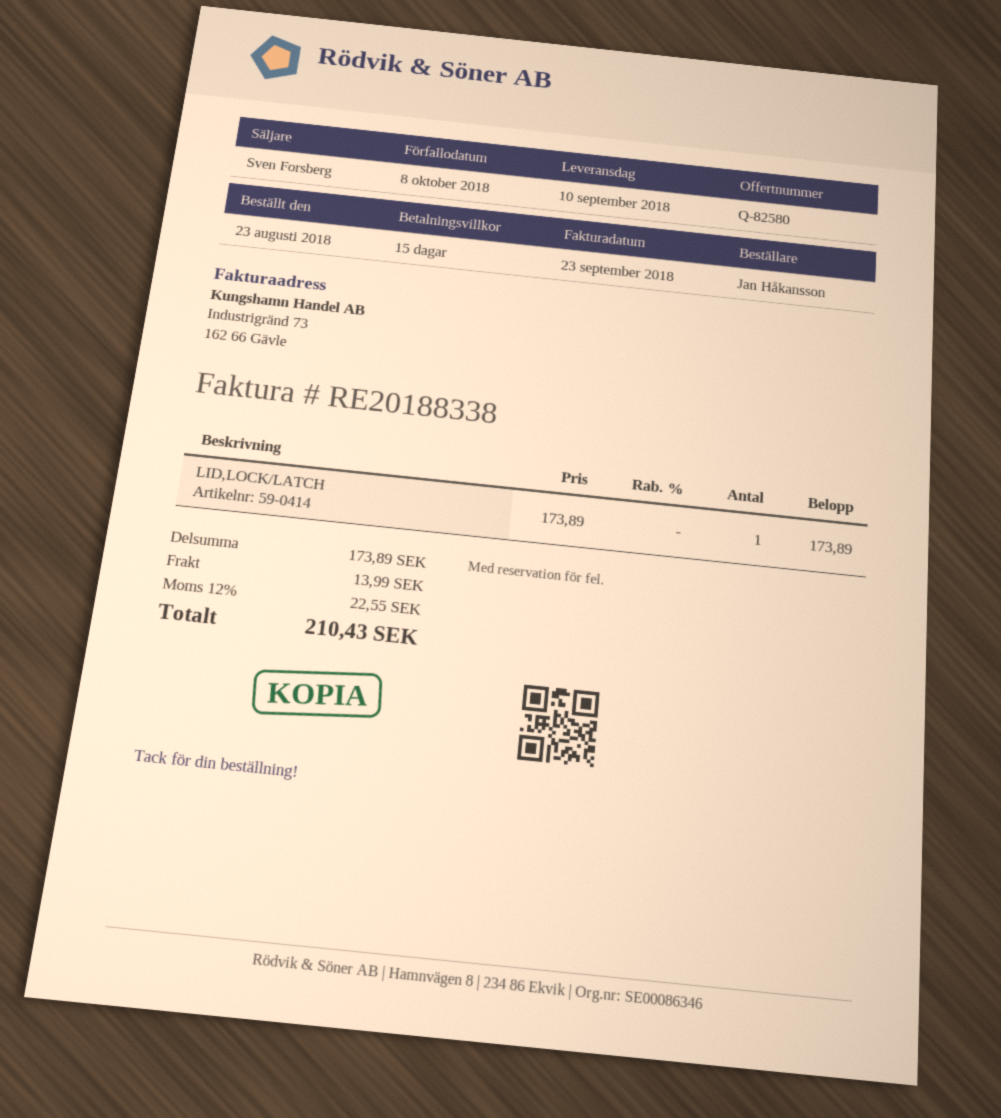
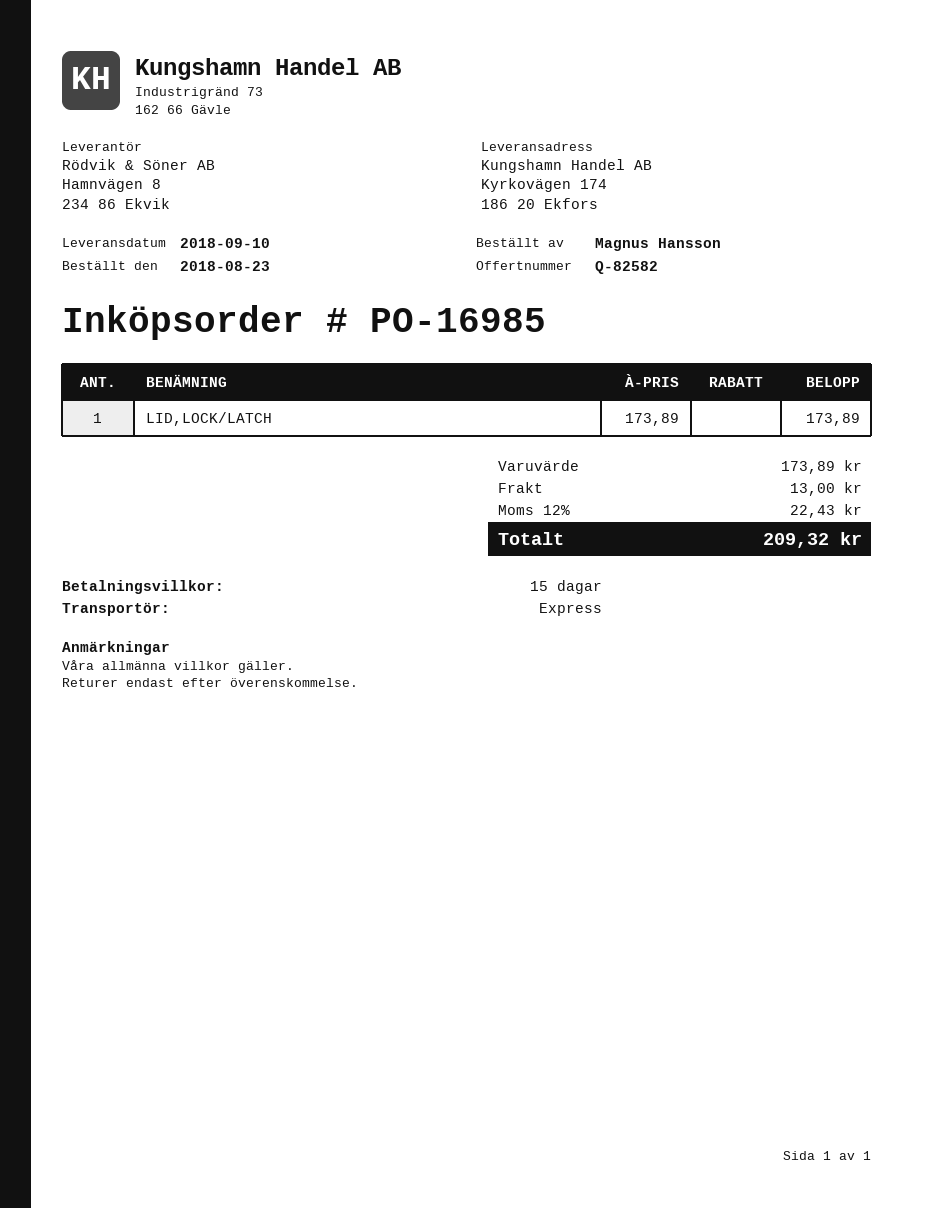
quote number: Q-82580 -> Q-82582
ordered by: Jan Håkansson -> Magnus Hansson
shipping: 13.99 -> 13.00
tax: 12% = 22.55 -> 12% = 22.43
total: 210.43 -> 209.32

